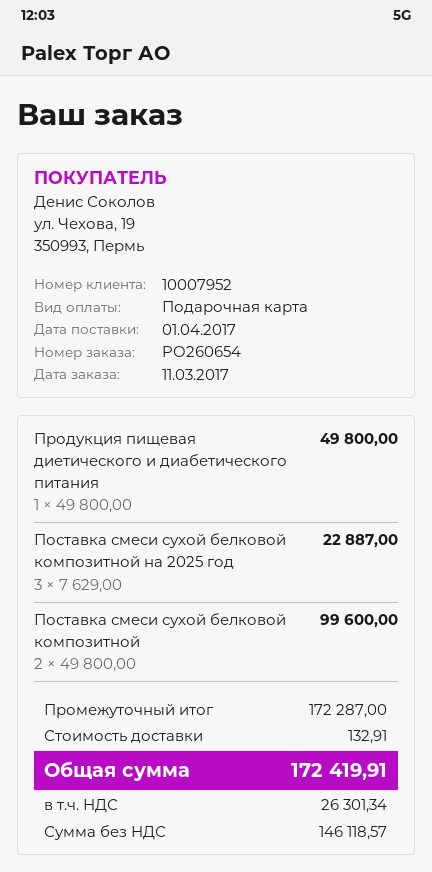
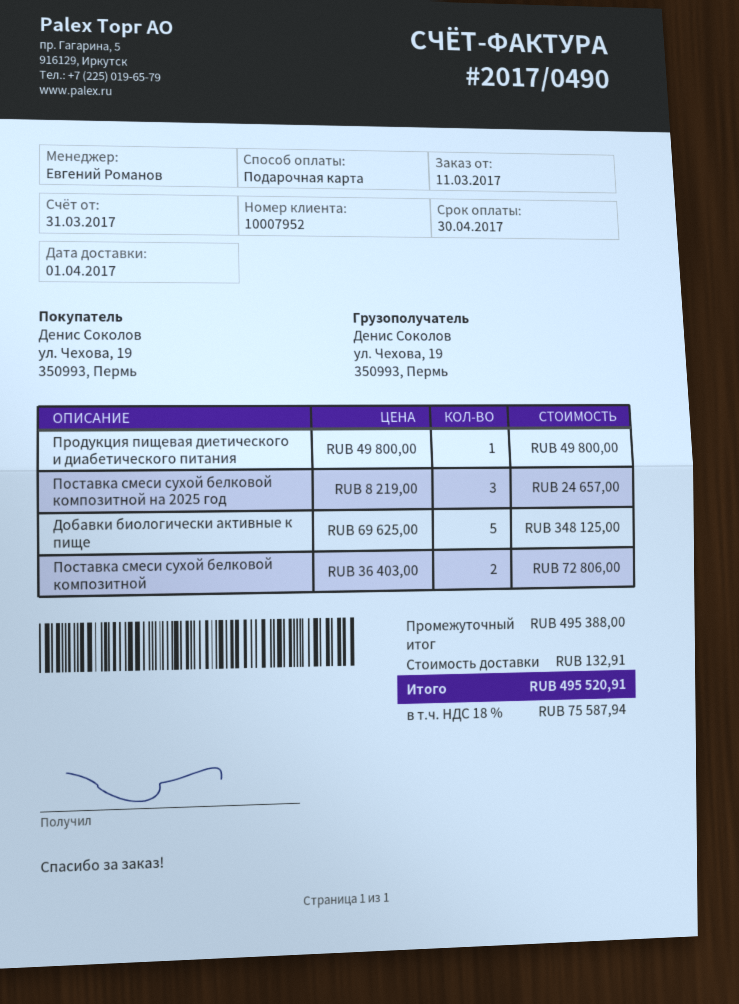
Поставка смеси сухой белковой композитной на 2025 год: 3 x 7629.00 = 22887.00 -> 3 x 8219.00 = 24657.00
Поставка смеси сухой белковой композитной: 2 x 49800.00 = 99600.00 -> 2 x 36403.00 = 72806.00
Добавки биологически активные к пище: none -> 5 x 69625.00 = 348125.00
subtotal: 172287.00 -> 495388.00
tax: 26301.34 -> 75587.94
total: 172419.91 -> 495520.91

